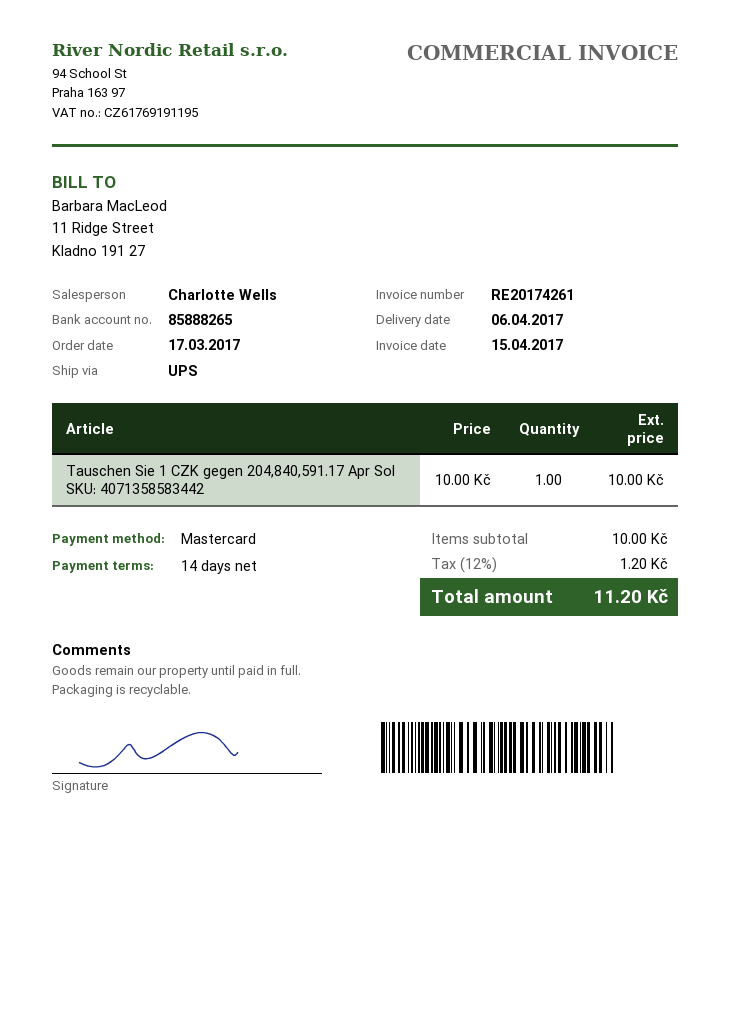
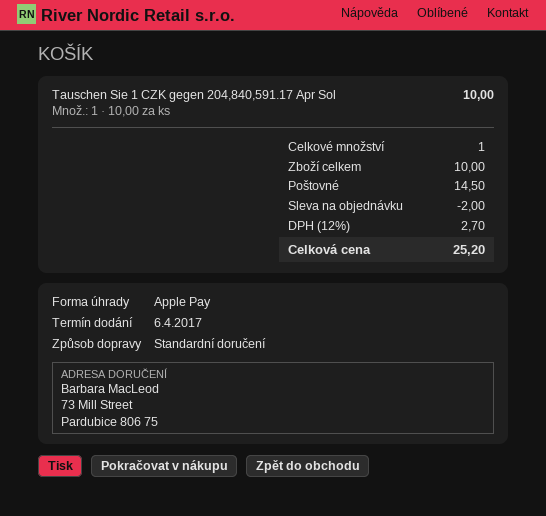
payment method: Mastercard -> Apple Pay
shipping method: UPS -> standard
discount: none -> 2.00
shipping: none -> 14.50
tax: 12% = 1.20 -> 12% = 2.70
total: 11.20 -> 25.20

